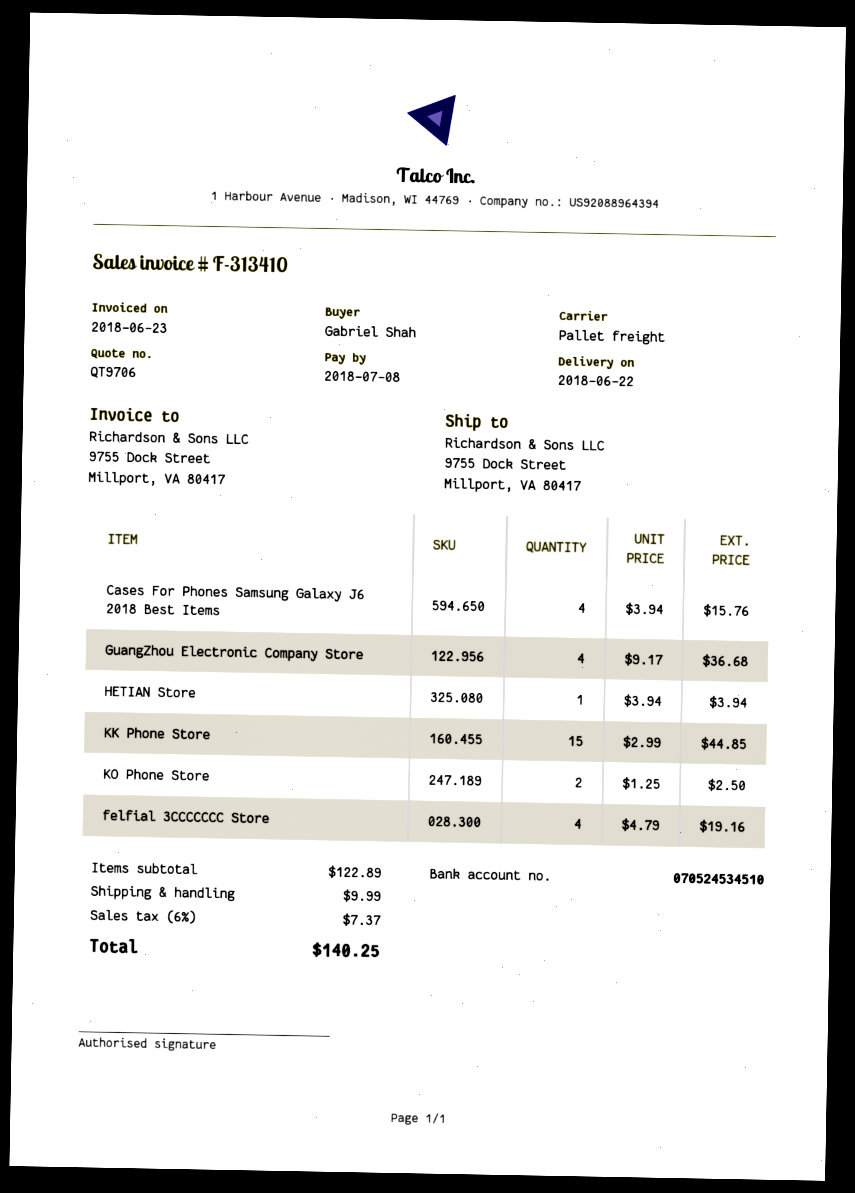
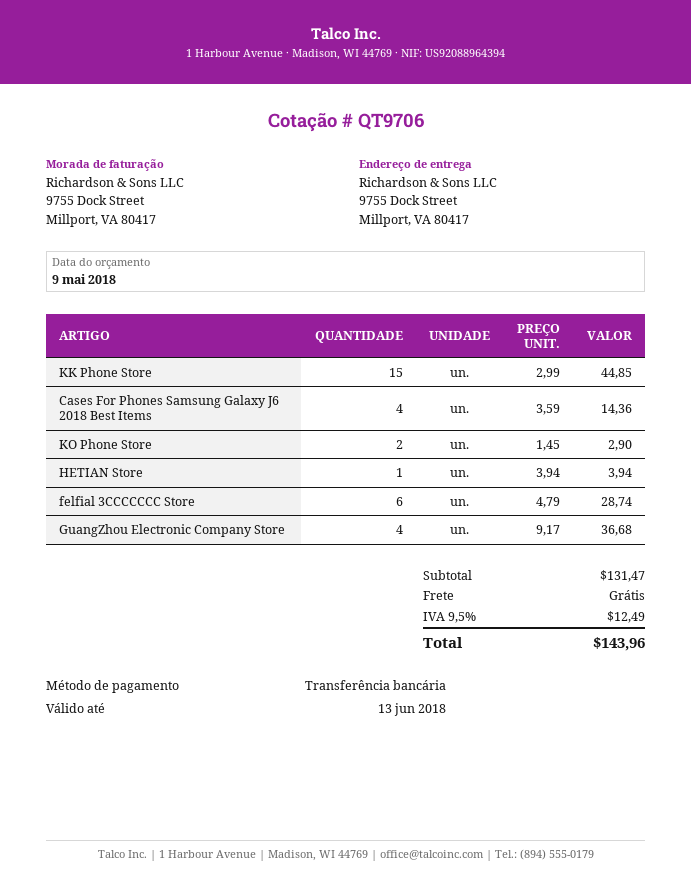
Cases For Phones Samsung Galaxy J6 2018 Best Items: 4 x 3.94 = 15.76 -> 4 x 3.59 = 14.36
KO Phone Store: 2 x 1.25 = 2.50 -> 2 x 1.45 = 2.90
felfial 3CCCCCCC Store: 4 x 4.79 = 19.16 -> 6 x 4.79 = 28.74
subtotal: 122.89 -> 131.47
shipping: 9.99 -> 0.00
tax: 6% = 7.37 -> 9.5% = 12.49
total: 140.25 -> 143.96

